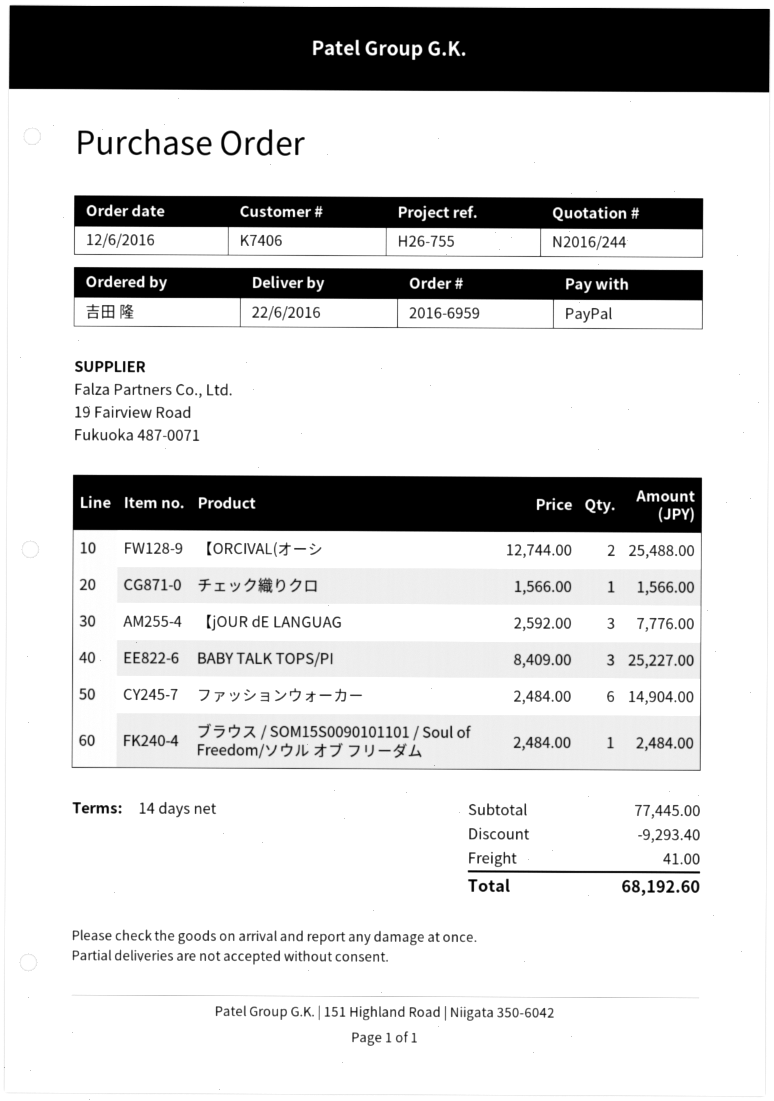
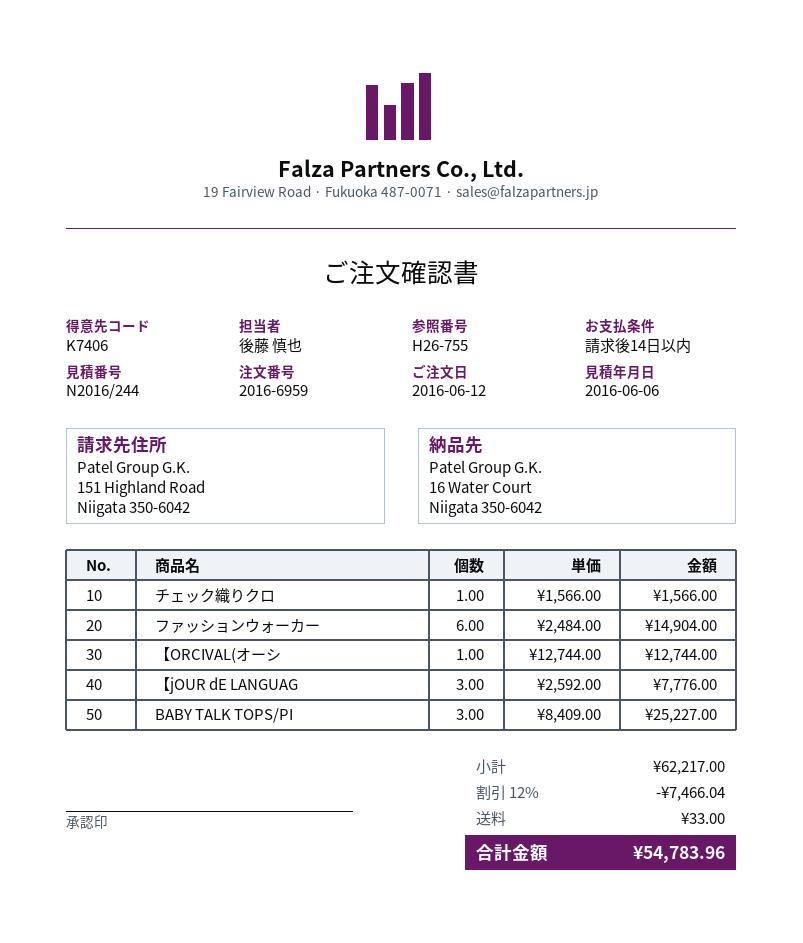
【ORCIVAL(オーシ: 2 x 12744.00 = 25488.00 -> 1 x 12744.00 = 12744.00
ブラウス / SOM15S0090101101 / Soul of Freedom/ソウル オブ フリーダム: 1 x 2484.00 = 2484.00 -> none
subtotal: 77445.00 -> 62217.00
discount: 9293.40 -> 7466.04
shipping: 41.00 -> 33.00
total: 68192.60 -> 54783.96

